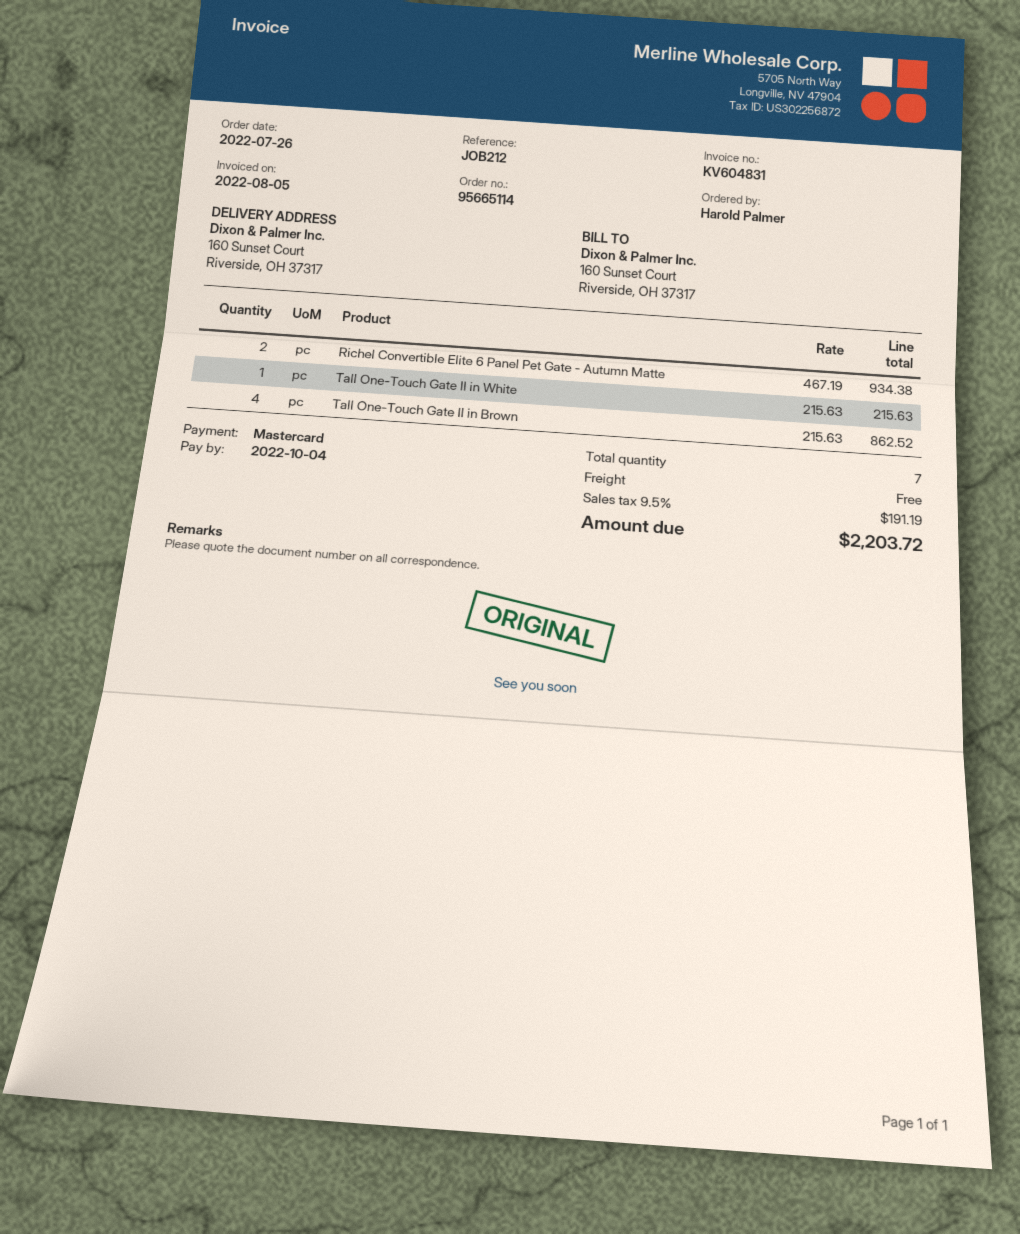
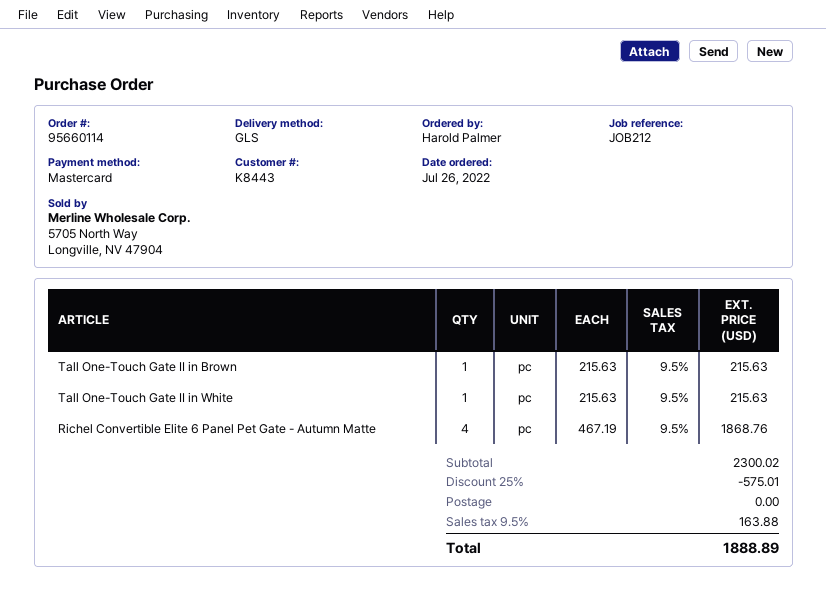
order number: 95665114 -> 95660114
Richel Convertible Elite 6 Panel Pet Gate - Autumn Matte: 2 x 467.19 = 934.38 -> 4 x 467.19 = 1868.76
Tall One-Touch Gate II in Brown: 4 x 215.63 = 862.52 -> 1 x 215.63 = 215.63
discount: none -> 25% = 575.01
tax: 9.5% = 191.19 -> 9.5% = 163.88
total: 2203.72 -> 1888.89

